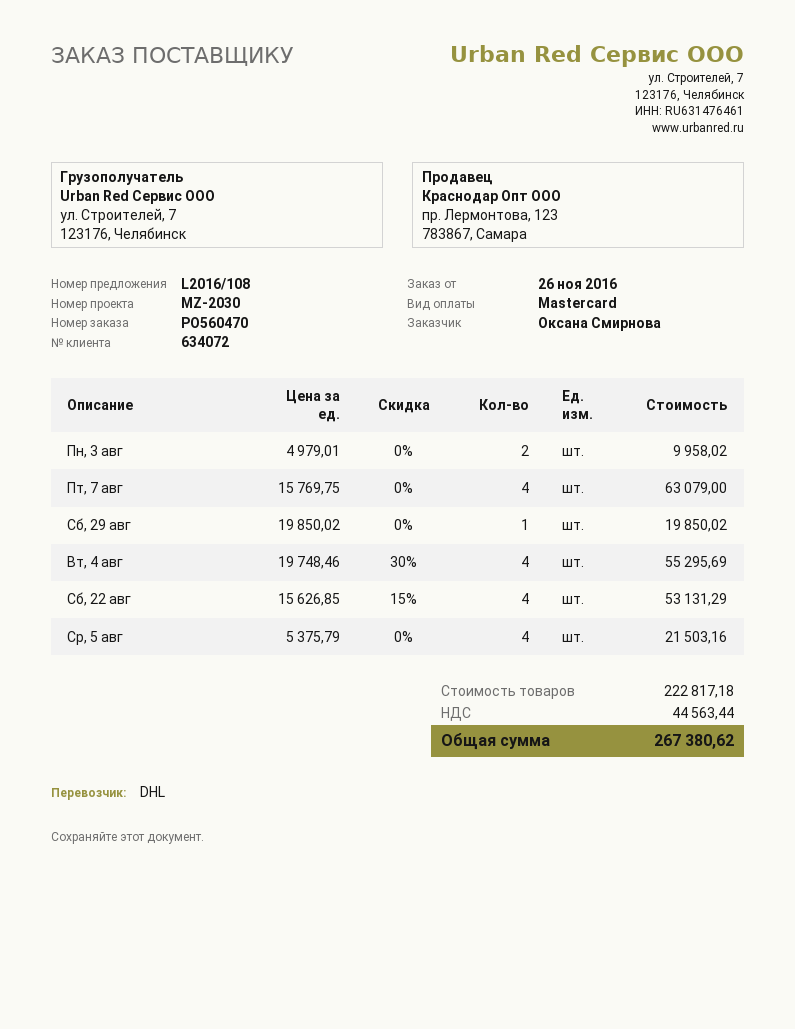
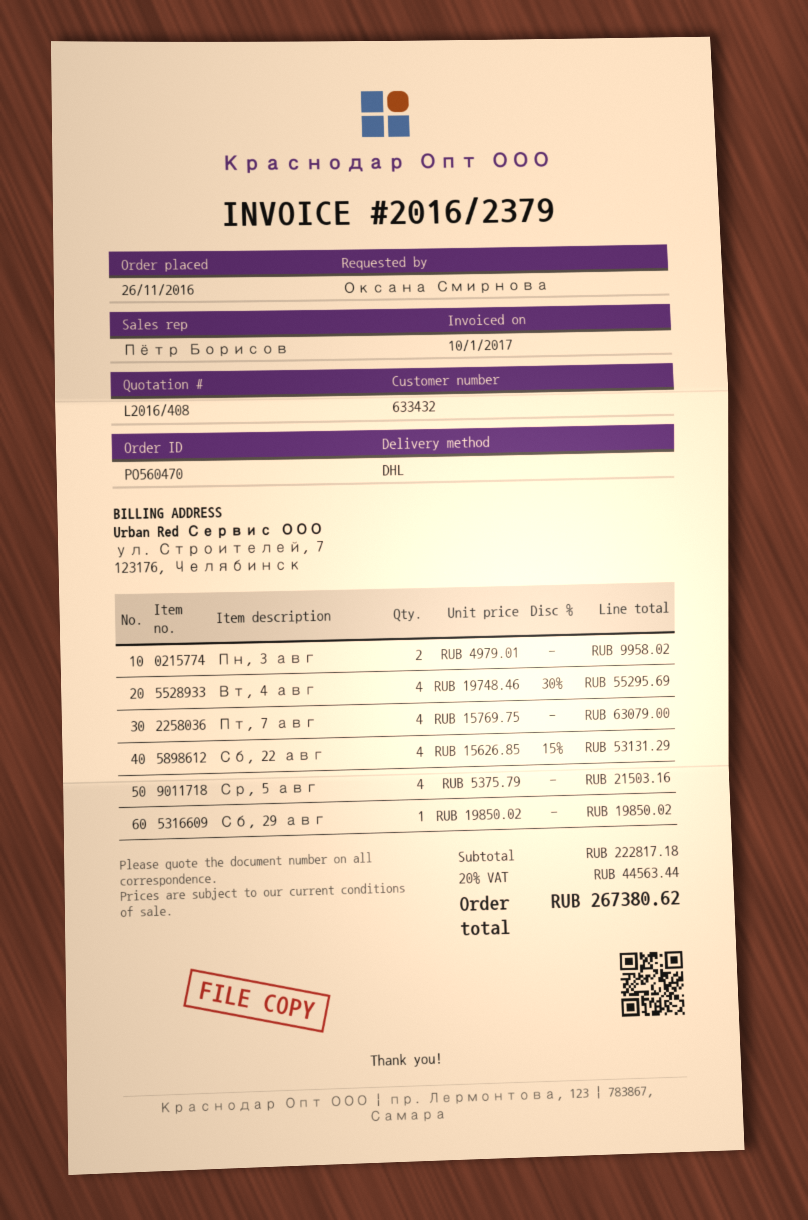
quote number: L2016/108 -> L2016/408
customer number: 634072 -> 633432

